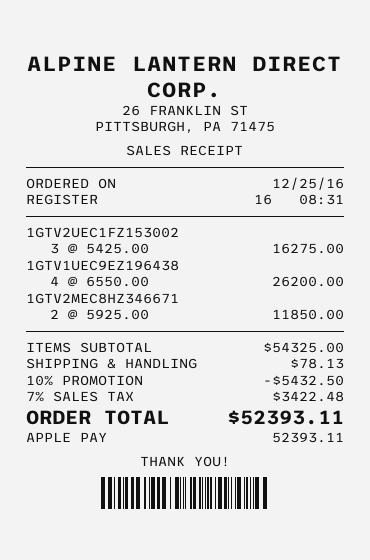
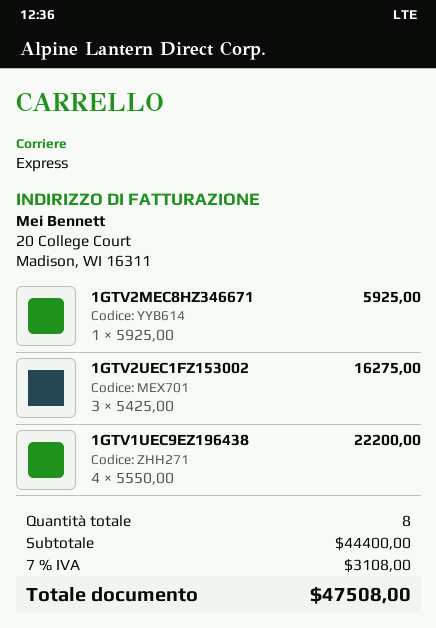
1GTV1UEC9EZ196438: 4 x 6550.00 = 26200.00 -> 4 x 5550.00 = 22200.00
1GTV2MEC8HZ346671: 2 x 5925.00 = 11850.00 -> 1 x 5925.00 = 5925.00
subtotal: 54325.00 -> 44400.00
discount: 10% = 5432.50 -> none
shipping: 78.13 -> none
tax: 7% = 3422.48 -> 7% = 3108.00
total: 52393.11 -> 47508.00

